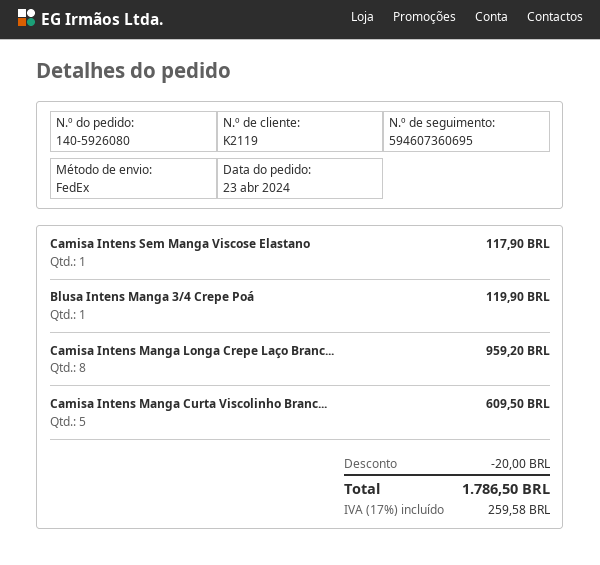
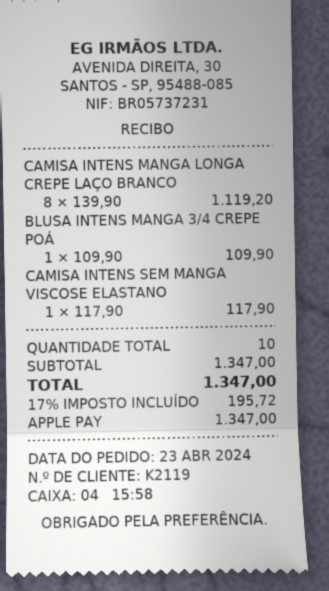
Blusa Intens Manga 3/4 Crepe Poá: 1 for 119.90 -> 1 for 109.90
Camisa Intens Manga Longa Crepe Laço Branc...: 8 for 959.20 -> 8 for 1119.20
Camisa Intens Manga Curta Viscolinho Branc...: 5 for 609.50 -> none
discount: 20.00 -> none
tax: 17% = 259.58 -> 17% = 195.72
total: 1786.50 -> 1347.00

